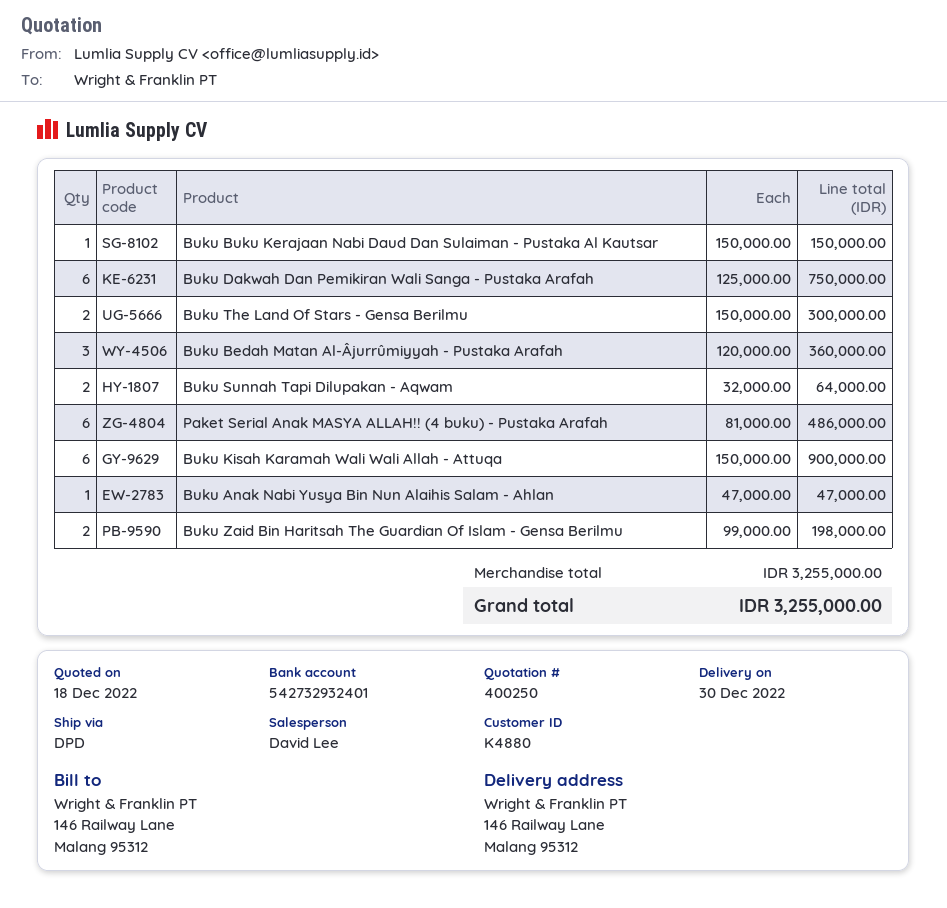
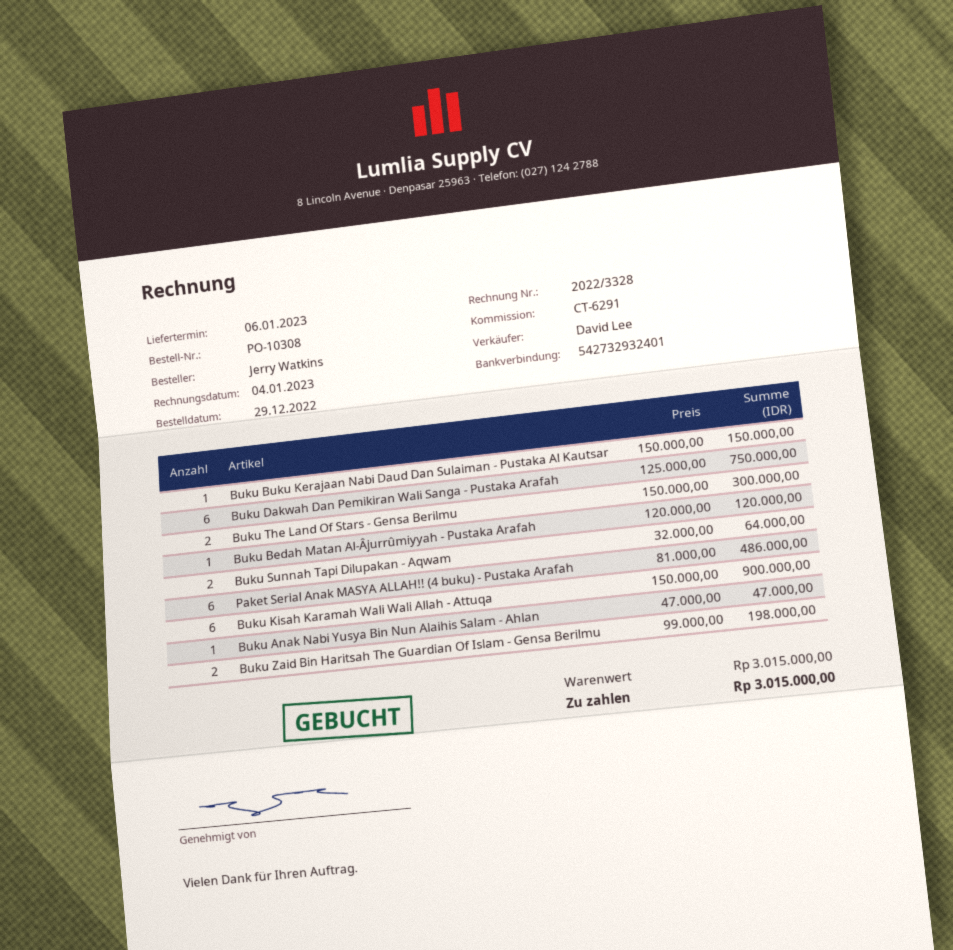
delivery date: 2022-12-30 -> 2023-01-06
Buku Bedah Matan Al-Âjurrûmiyyah - Pustaka Arafah: 3 x 120000.00 = 360000.00 -> 1 x 120000.00 = 120000.00
subtotal: 3255000.00 -> 3015000.00
total: 3255000.00 -> 3015000.00

